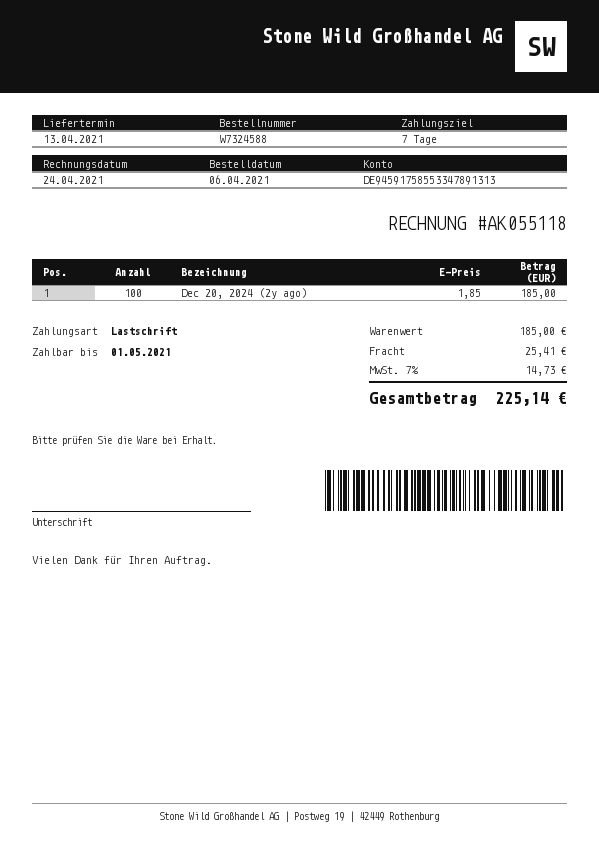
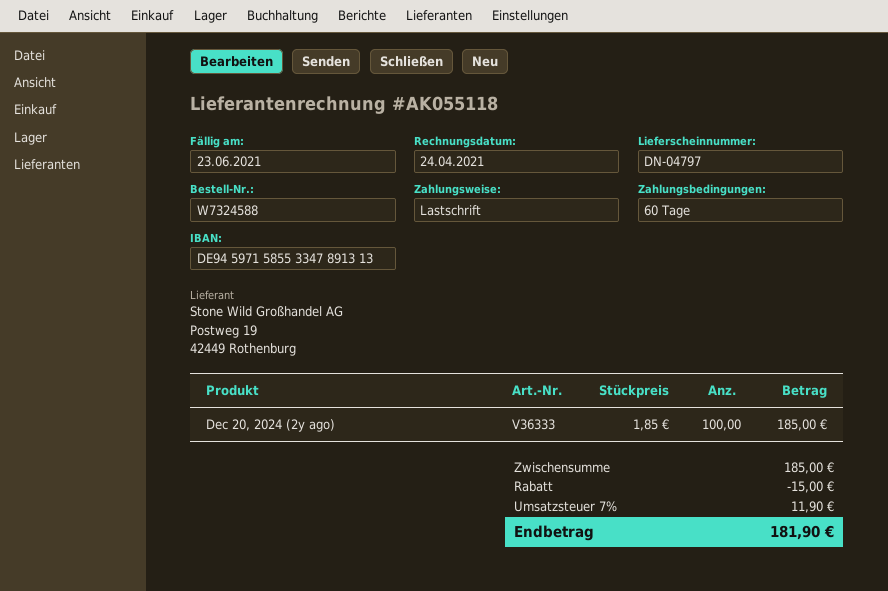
payment terms: 7 days -> 60 days
due date: 2021-05-01 -> 2021-06-23
bank account: DE94591758553347891313 -> DE94597158553347891313
discount: none -> 15.00
shipping: 25.41 -> none
tax: 7% = 14.73 -> 7% = 11.90
total: 225.14 -> 181.90

